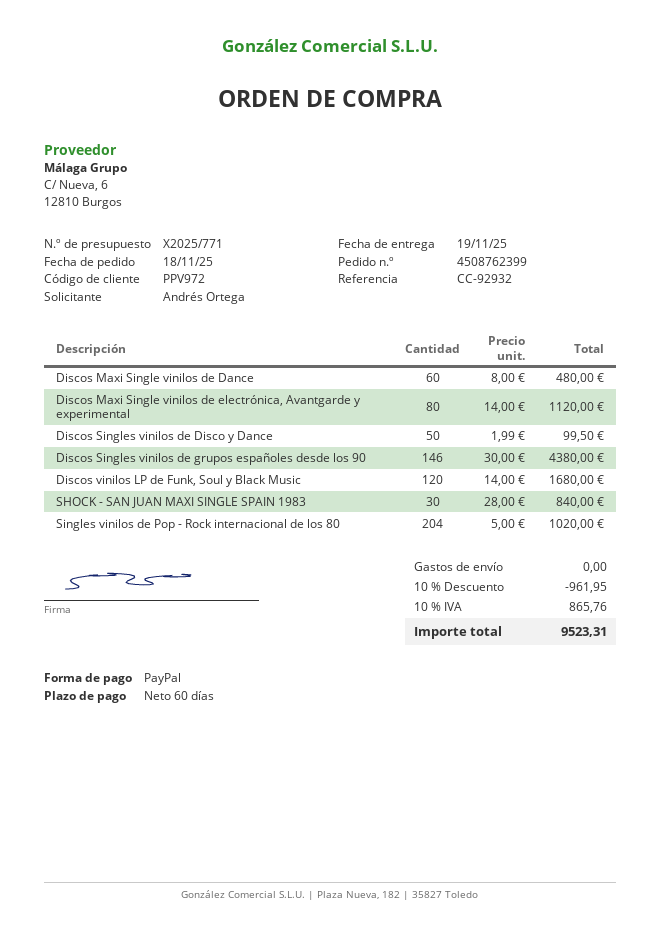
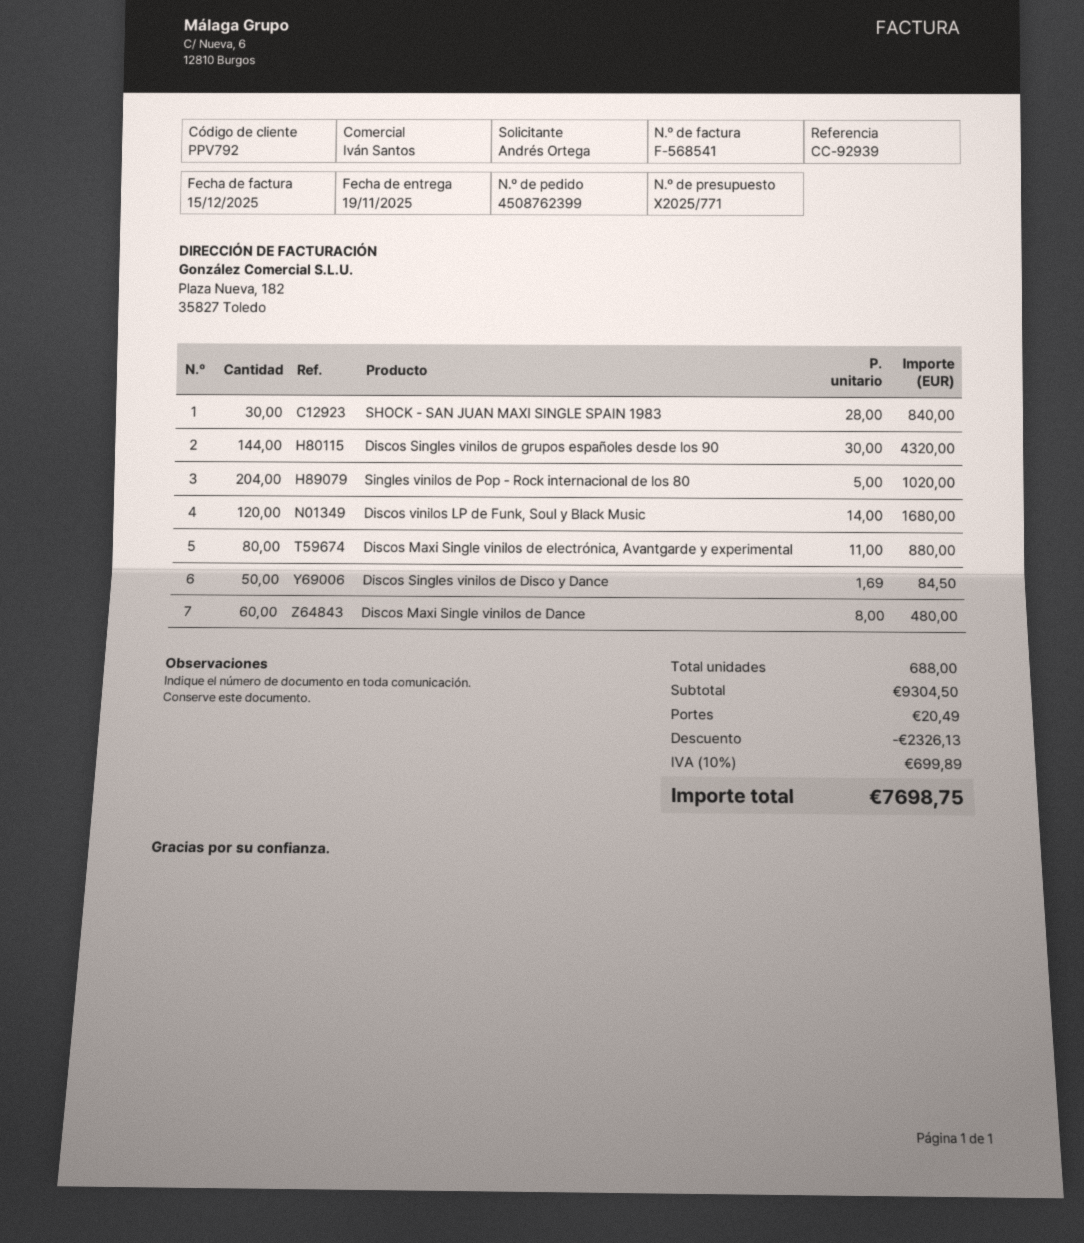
customer number: PPV972 -> PPV792
reference: CC-92932 -> CC-92939
Discos Maxi Single vinilos de electrónica, Avantgarde y experimental: 80 x 14.00 = 1120.00 -> 80 x 11.00 = 880.00
Discos Singles vinilos de Disco y Dance: 50 x 1.99 = 99.50 -> 50 x 1.69 = 84.50
Discos Singles vinilos de grupos españoles desde los 90: 146 x 30.00 = 4380.00 -> 144 x 30.00 = 4320.00
discount: 961.95 -> 2326.13
shipping: 0.00 -> 20.49
tax: 10% = 865.76 -> 10% = 699.89
total: 9523.31 -> 7698.75

